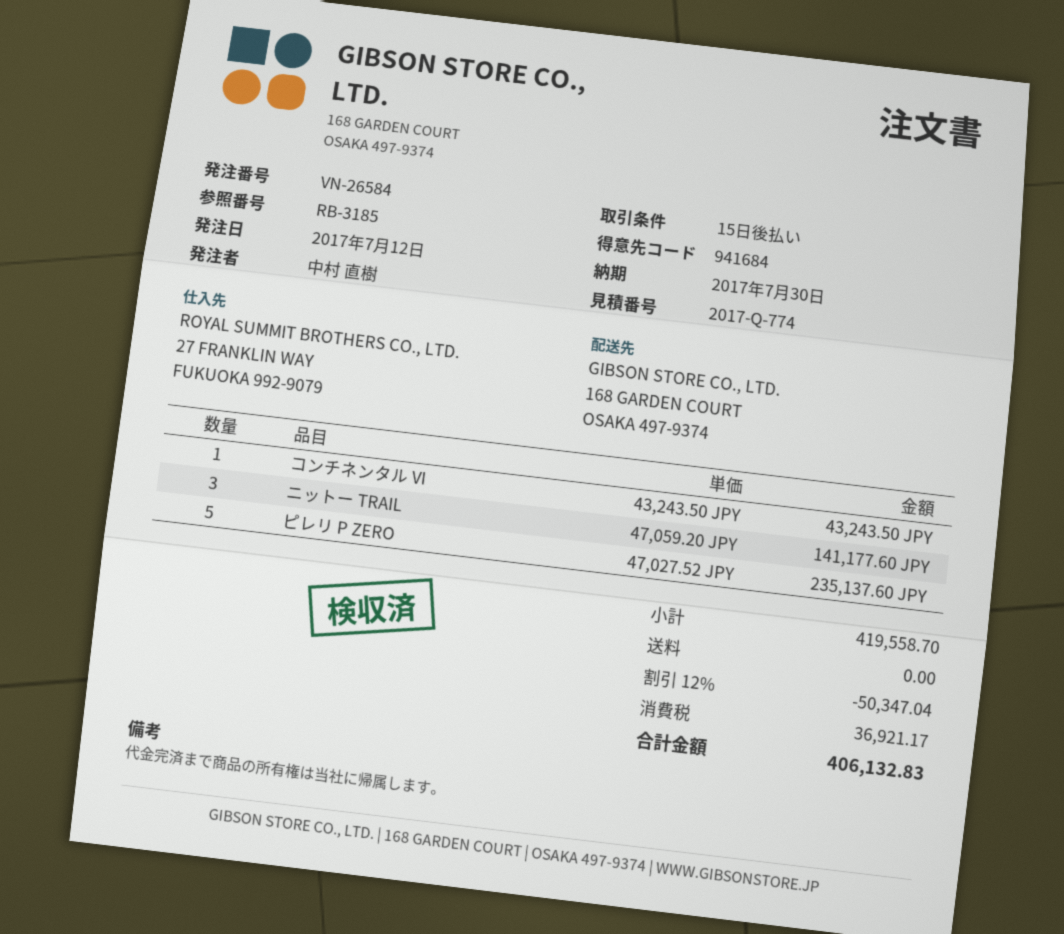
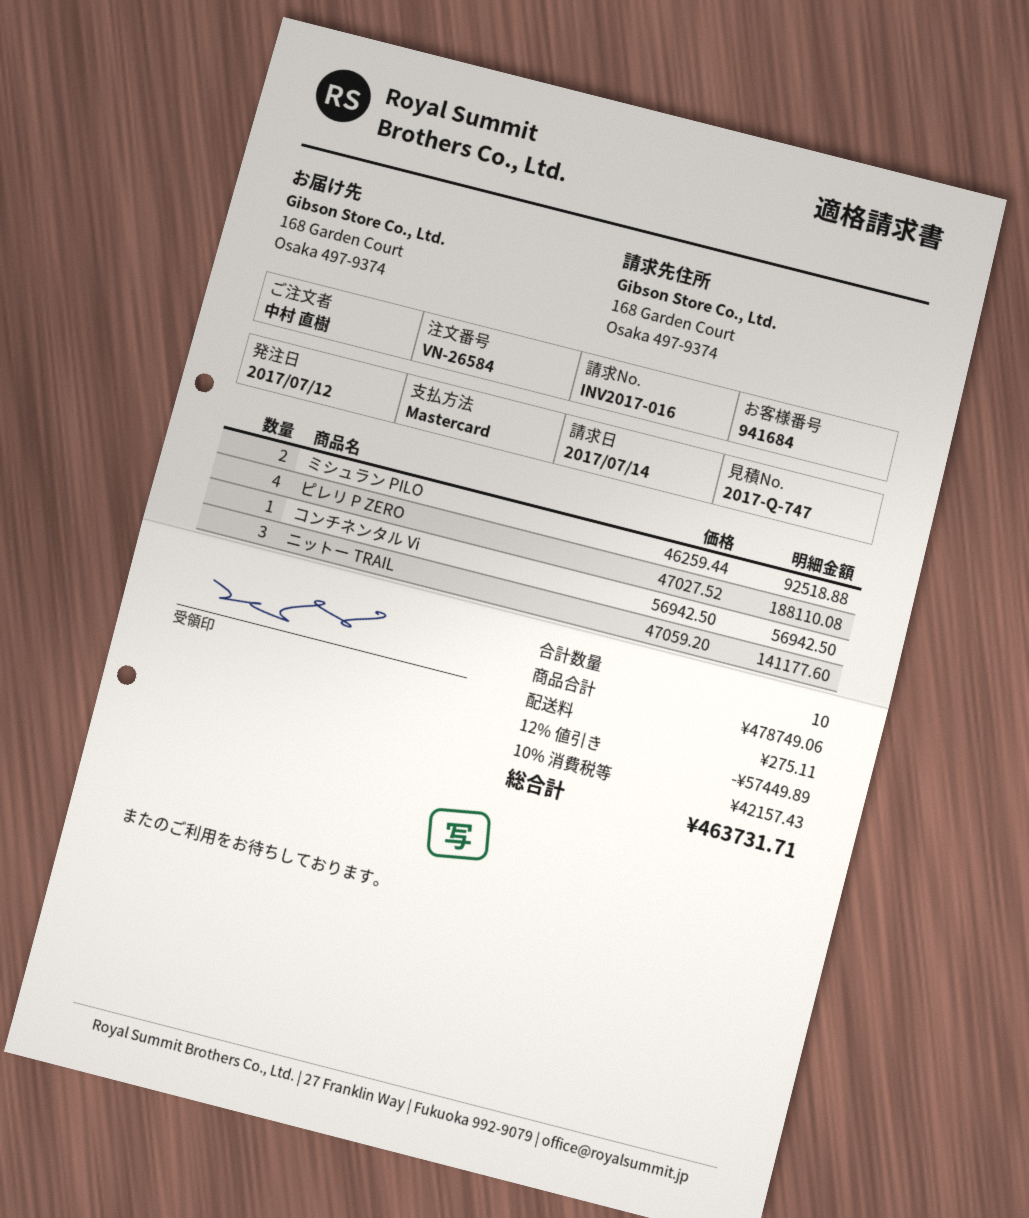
quote number: 2017-Q-774 -> 2017-Q-747
コンチネンタル VI: 1 x 43243.50 = 43243.50 -> 1 x 56942.50 = 56942.50
ピレリ P ZERO: 5 x 47027.52 = 235137.60 -> 4 x 47027.52 = 188110.08
ミシュラン PILO: none -> 2 x 46259.44 = 92518.88
subtotal: 419558.70 -> 478749.06
discount: 12% = 50347.04 -> 12% = 57449.89
shipping: 0.00 -> 275.11
tax: 36921.17 -> 42157.43
total: 406132.83 -> 463731.71

